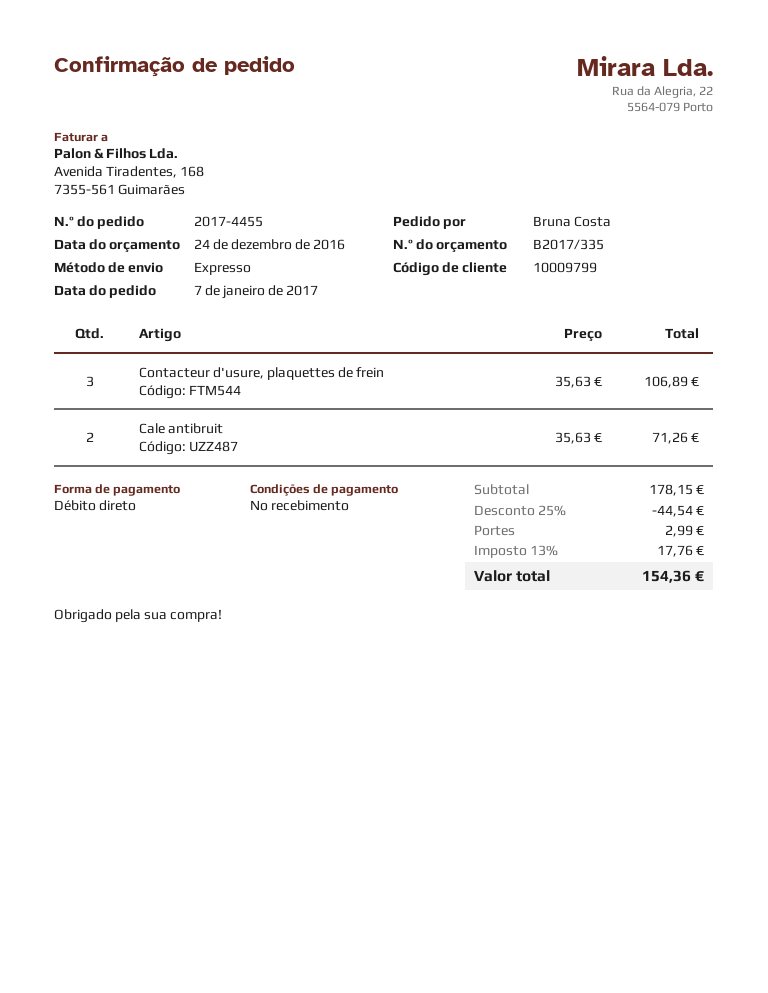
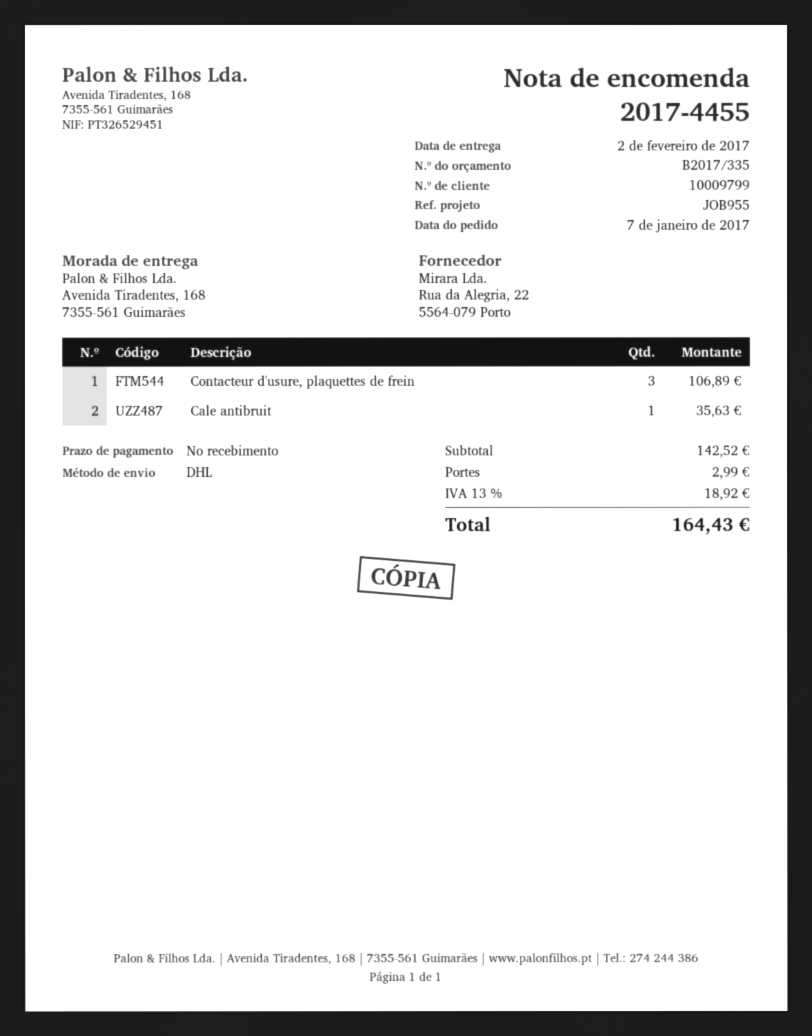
shipping method: express -> DHL
Cale antibruit: 2 for 71.26 -> 1 for 35.63
subtotal: 178.15 -> 142.52
discount: 25% = 44.54 -> none
tax: 13% = 17.76 -> 13% = 18.92
total: 154.36 -> 164.43

